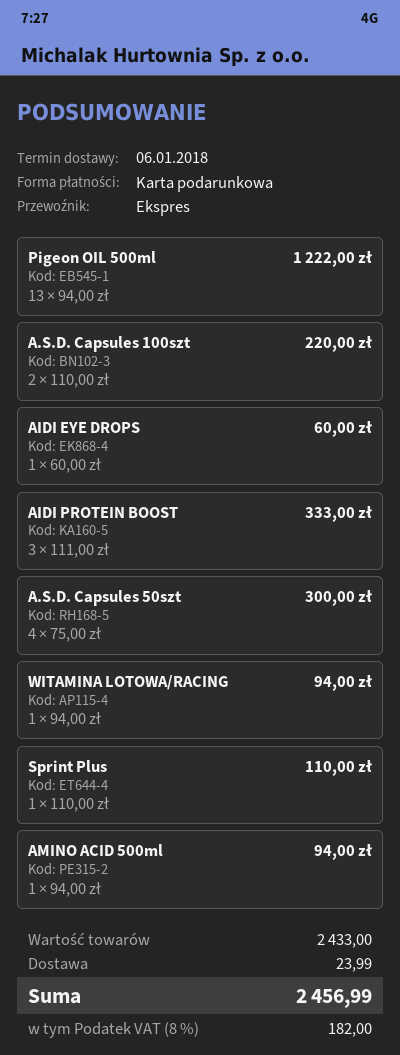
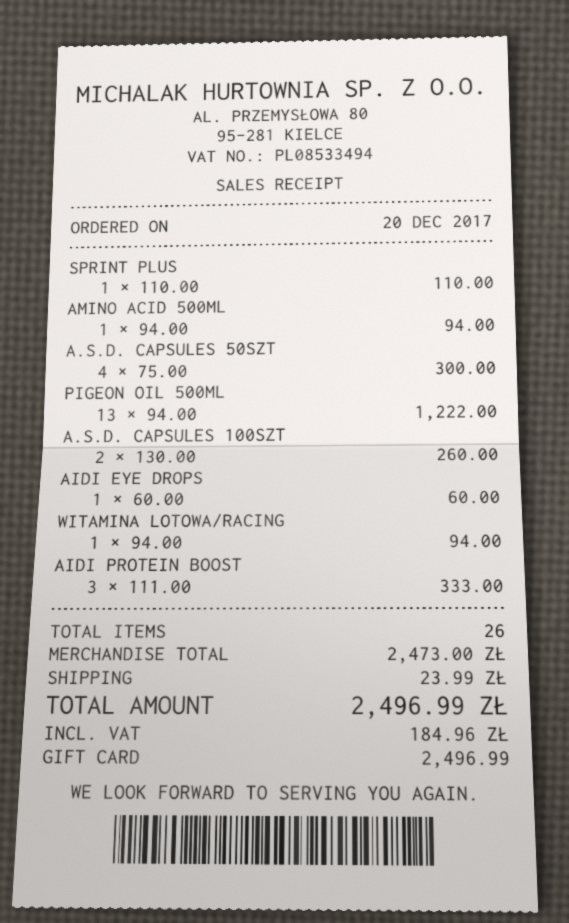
A.S.D. Capsules 100szt: 2 x 110.00 = 220.00 -> 2 x 130.00 = 260.00
subtotal: 2433.00 -> 2473.00
tax: 182.00 -> 184.96
total: 2456.99 -> 2496.99

